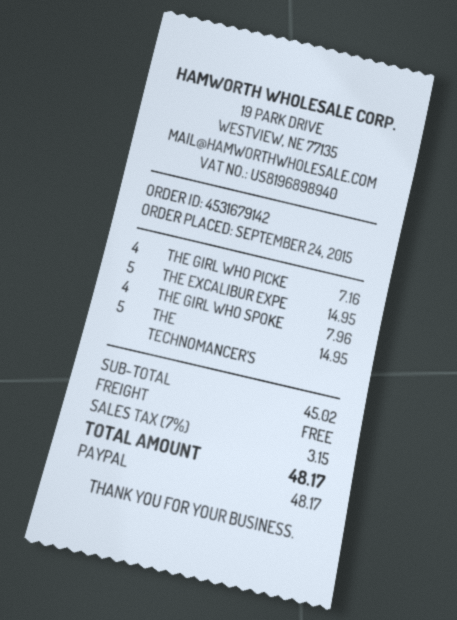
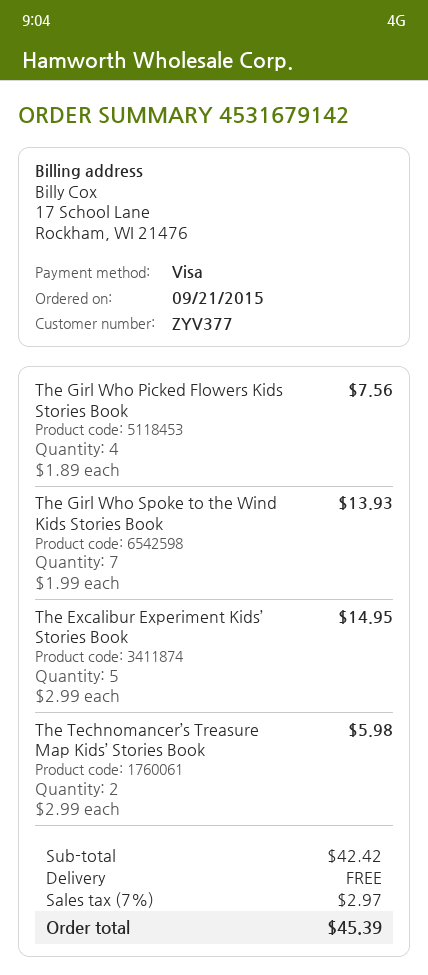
order date: 2015-09-24 -> 2015-09-21
payment method: PayPal -> Visa
THE GIRL WHO PICKE: 4 for 7.16 -> 4 for 7.56
THE GIRL WHO SPOKE: 4 for 7.96 -> 7 for 13.93
THE TECHNOMANCER’S: 5 for 14.95 -> 2 for 5.98
subtotal: 45.02 -> 42.42
tax: 7% = 3.15 -> 7% = 2.97
total: 48.17 -> 45.39

